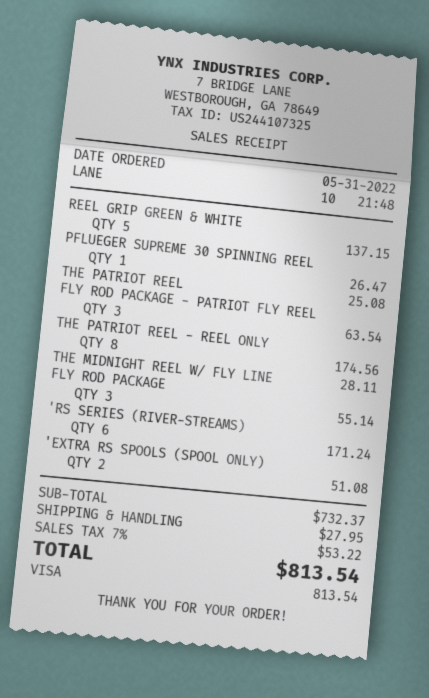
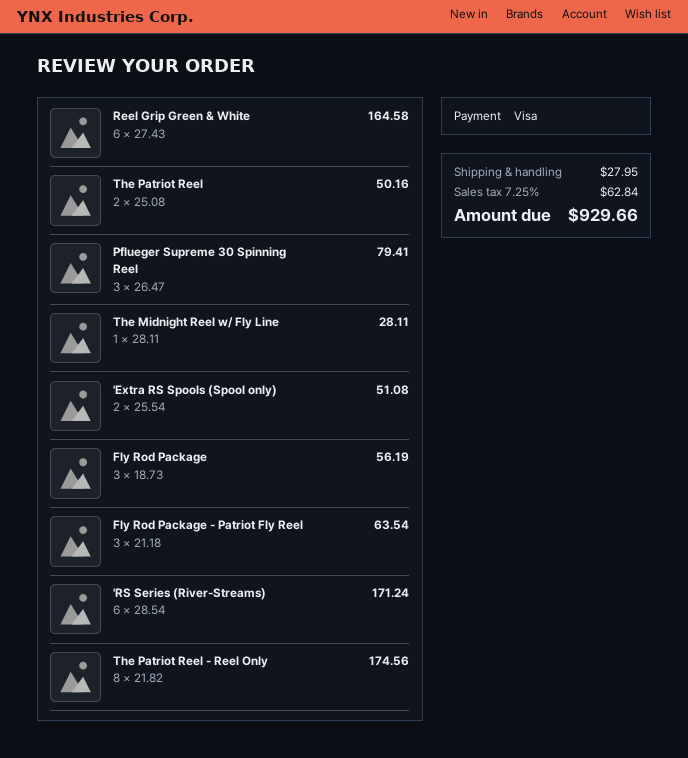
REEL GRIP GREEN & WHITE: 5 for 137.15 -> 6 for 164.58
PFLUEGER SUPREME 30 SPINNING REEL: 1 for 26.47 -> 3 for 79.41
THE PATRIOT REEL: 1 for 25.08 -> 2 for 50.16
FLY ROD PACKAGE: 3 for 55.14 -> 3 for 56.19
tax: 7% = 53.22 -> 7.25% = 62.84
total: 813.54 -> 929.66

